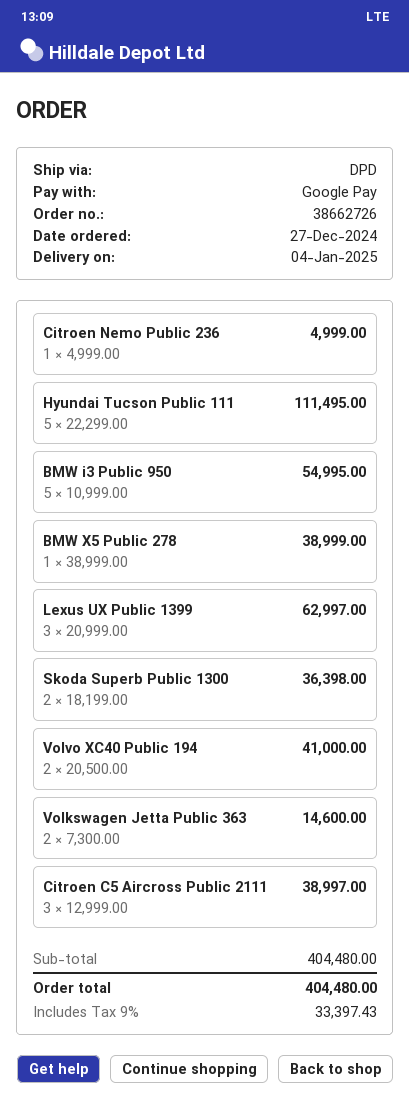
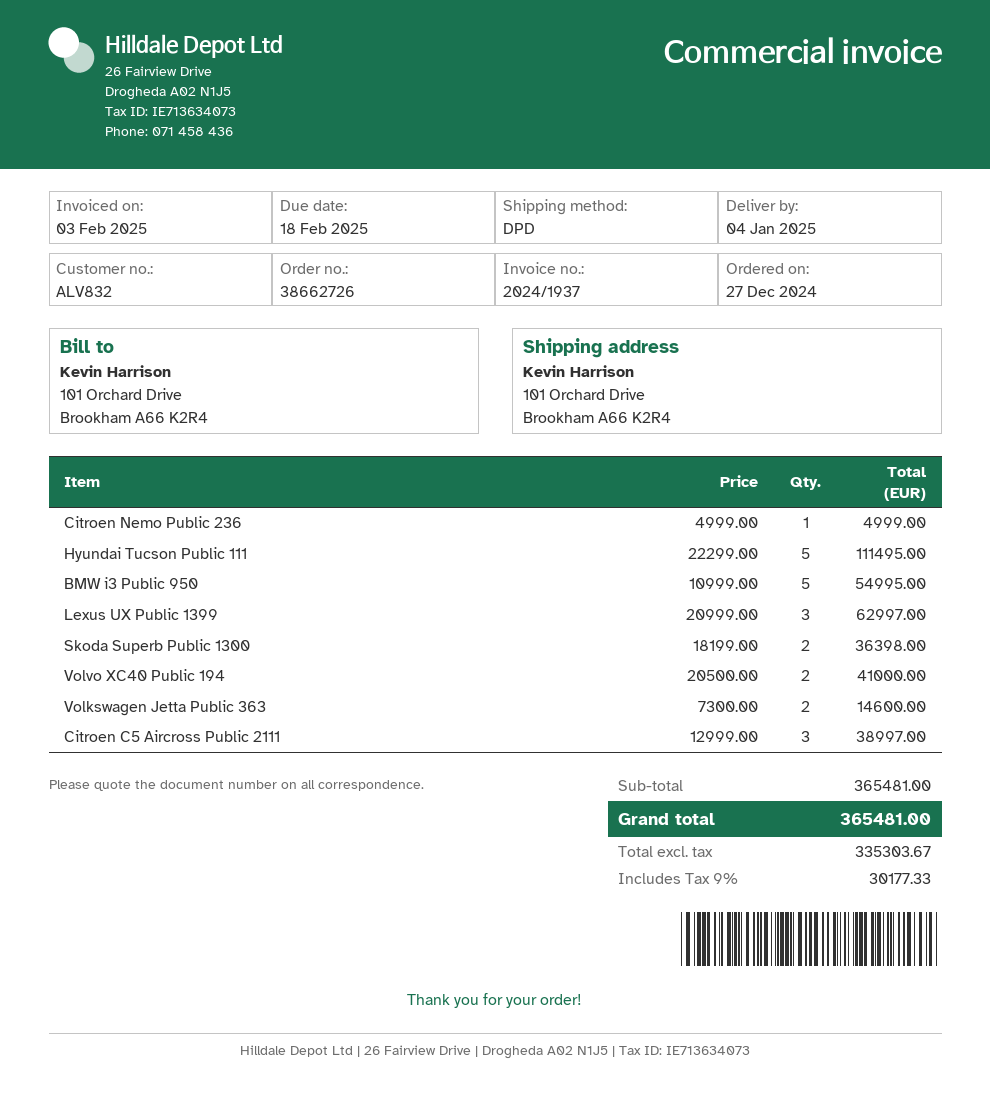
BMW X5 Public 278: 1 x 38999.00 = 38999.00 -> none
subtotal: 404480.00 -> 365481.00
tax: 9% = 33397.43 -> 9% = 30177.33
total: 404480.00 -> 365481.00

